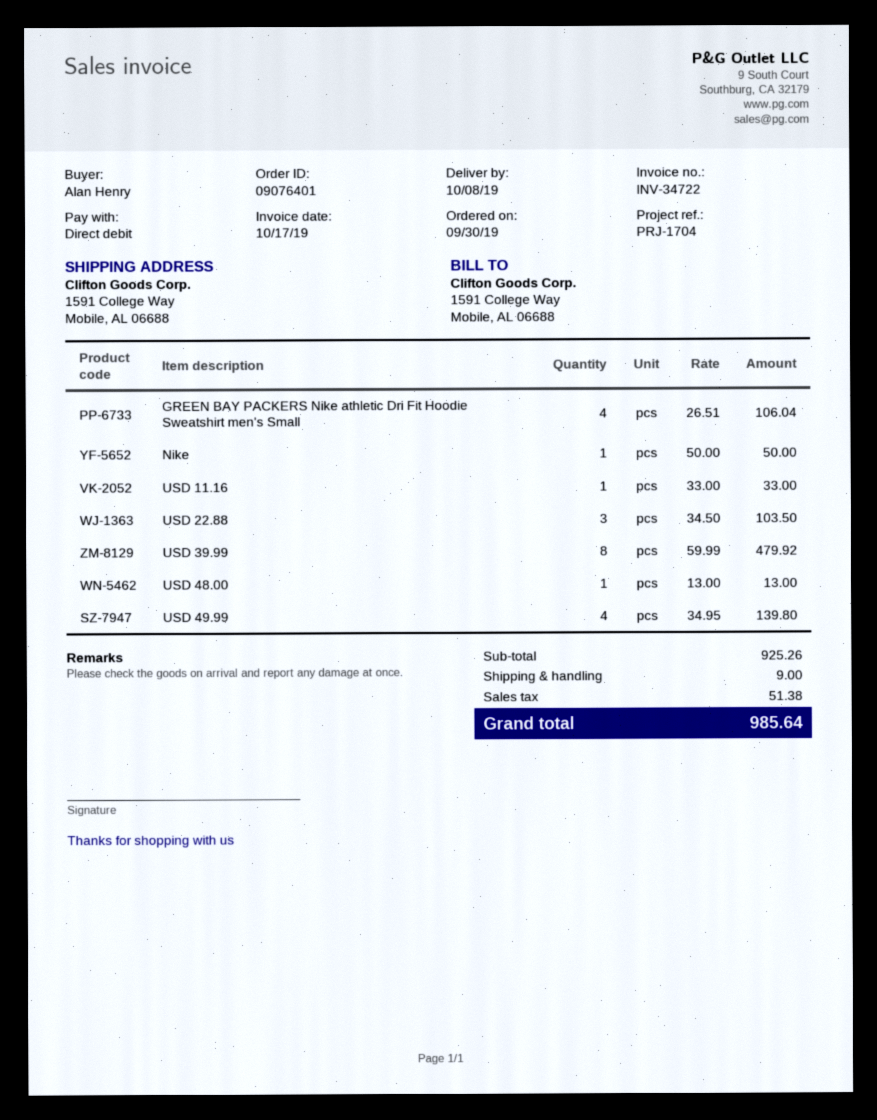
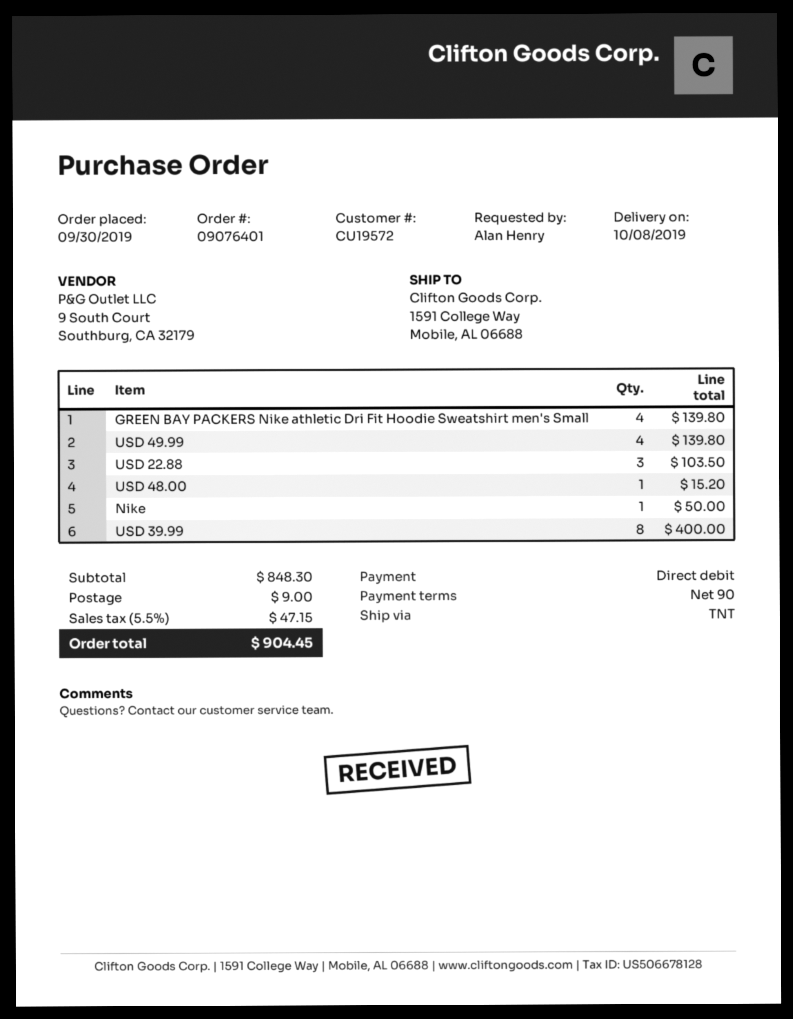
GREEN BAY PACKERS Nike athletic Dri Fit Hoodie Sweatshirt men's Small: 4 for 106.04 -> 4 for 139.80
USD 11.16: 1 for 33.00 -> none
USD 39.99: 8 for 479.92 -> 8 for 400.00
USD 48.00: 1 for 13.00 -> 1 for 15.20
subtotal: 925.26 -> 848.30
tax: 51.38 -> 47.15
total: 985.64 -> 904.45

